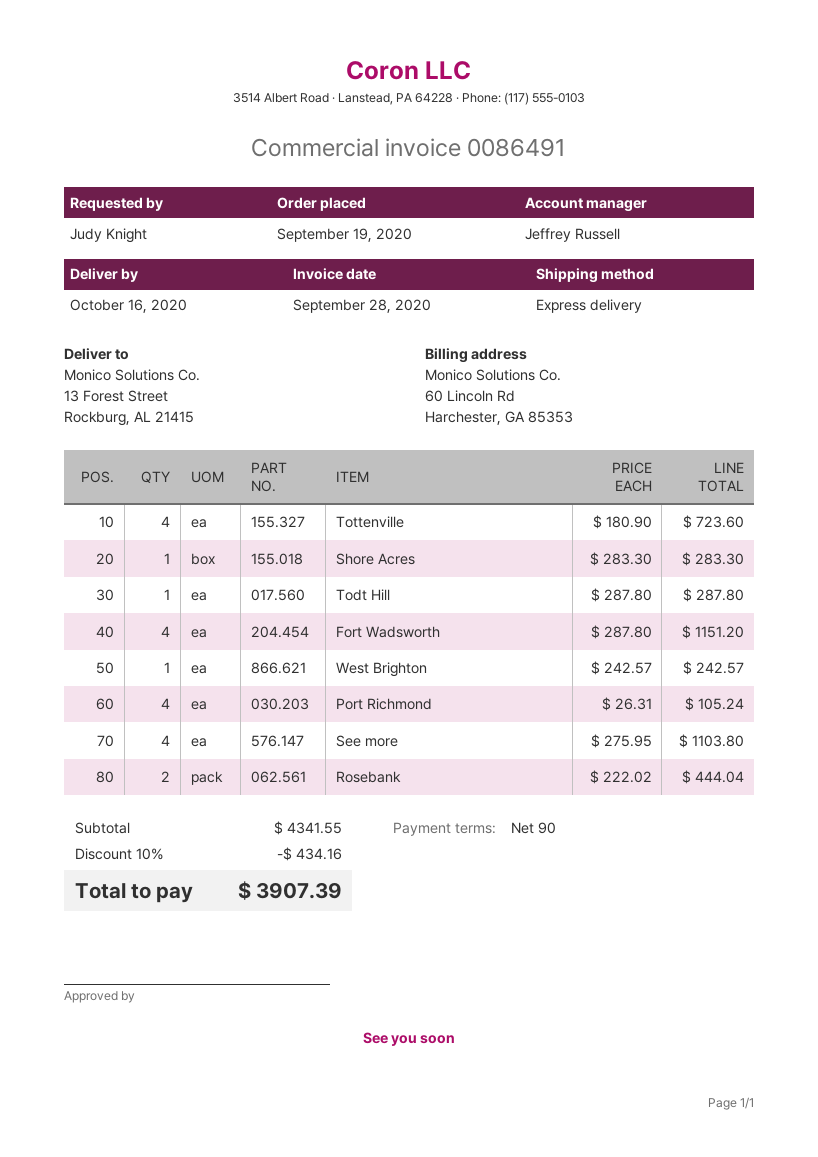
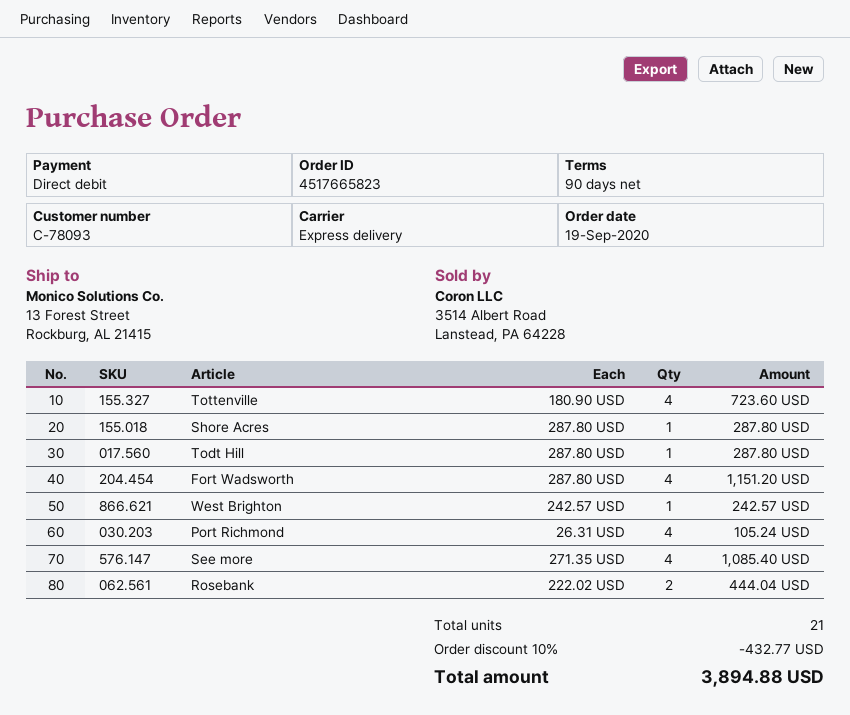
Shore Acres: 1 x 283.30 = 283.30 -> 1 x 287.80 = 287.80
See more: 4 x 275.95 = 1103.80 -> 4 x 271.35 = 1085.40
discount: 10% = 434.16 -> 10% = 432.77
total: 3907.39 -> 3894.88

